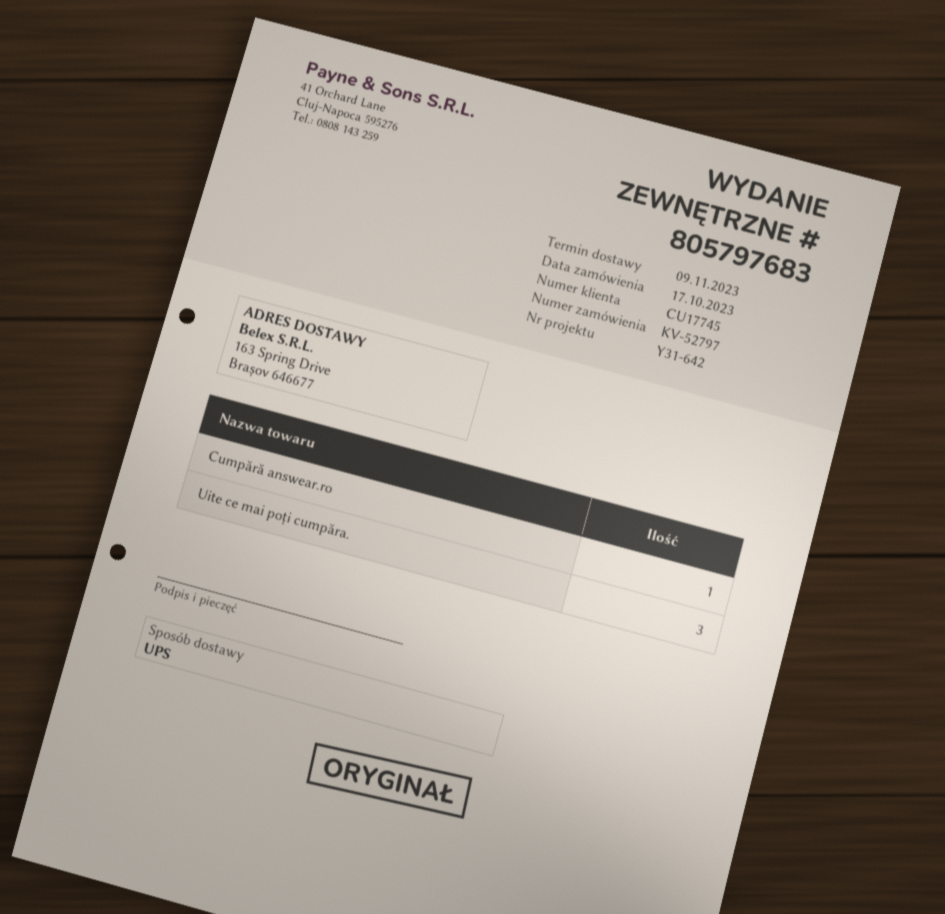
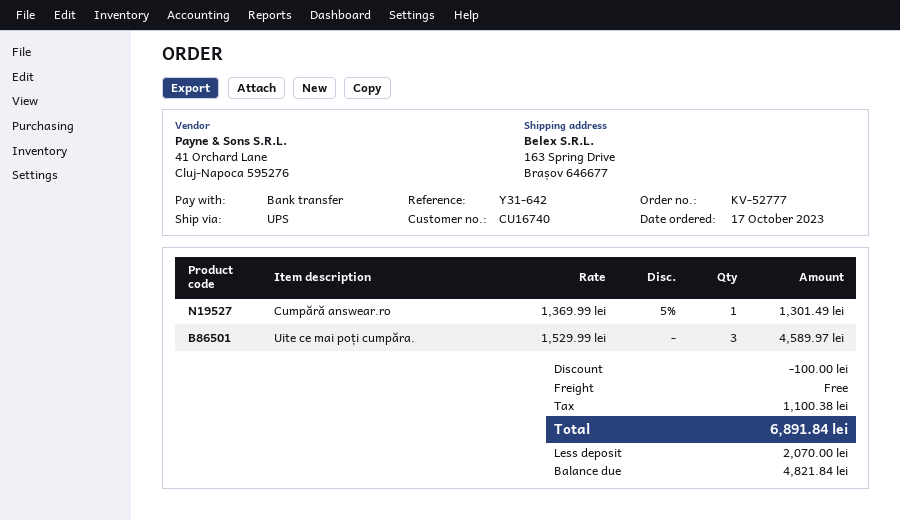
order number: KV-52797 -> KV-52777
customer number: CU17745 -> CU16740

